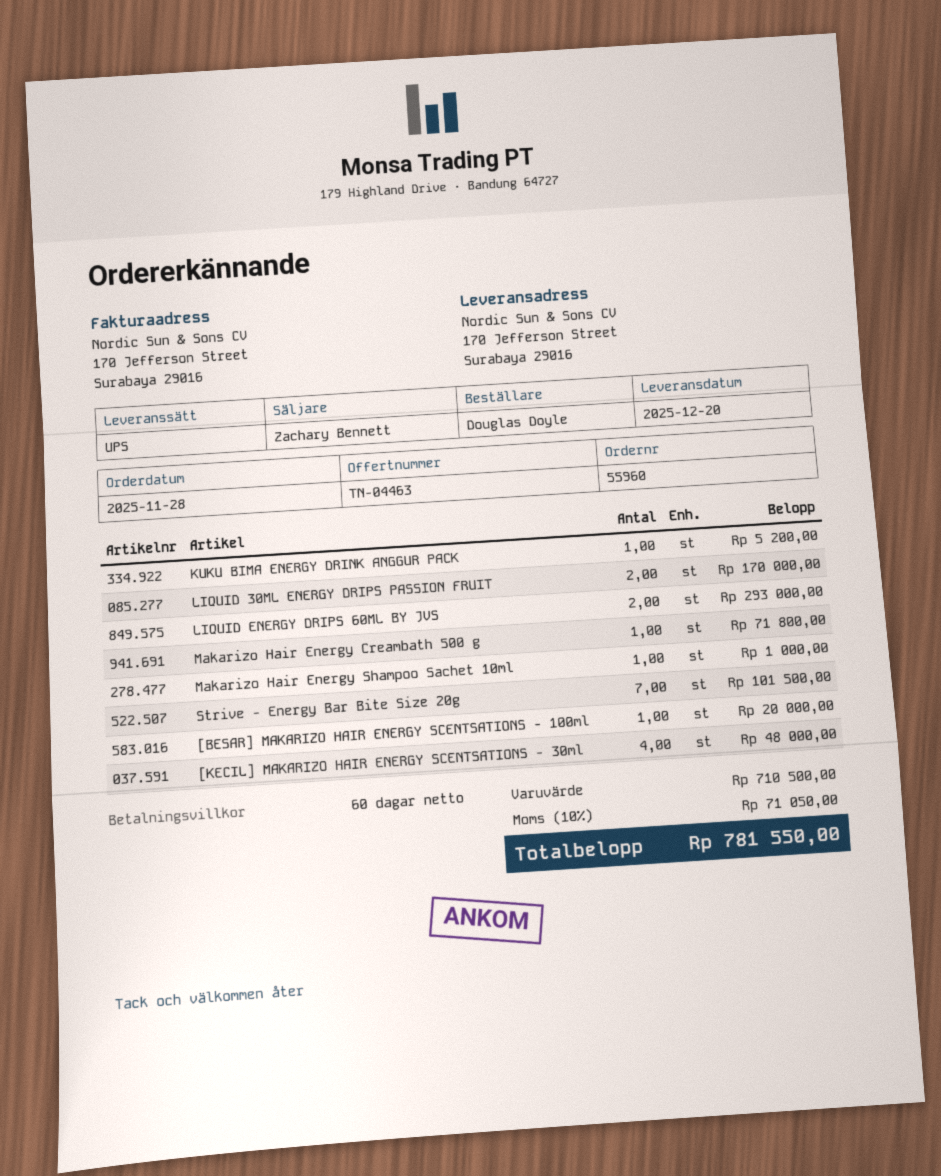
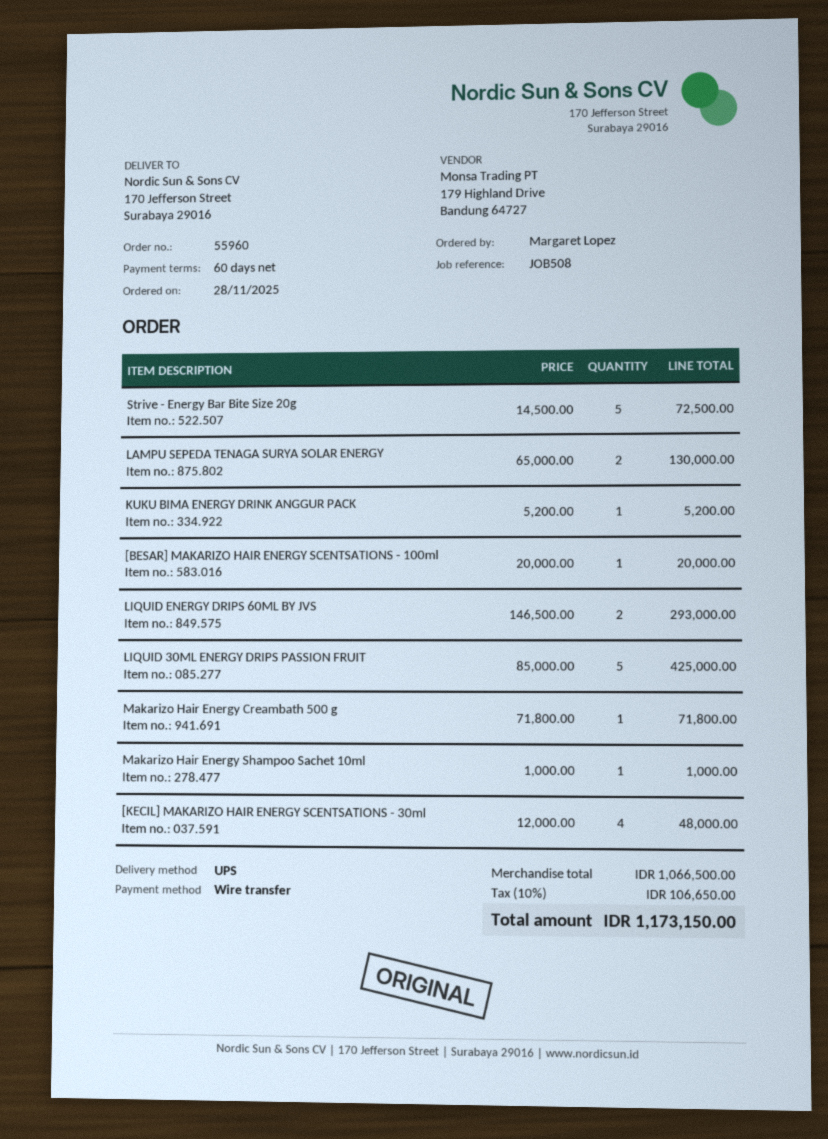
ordered by: Douglas Doyle -> Margaret Lopez
LIQUID 30ML ENERGY DRIPS PASSION FRUIT: 2 for 170000.00 -> 5 for 425000.00
Strive - Energy Bar Bite Size 20g: 7 for 101500.00 -> 5 for 72500.00
LAMPU SEPEDA TENAGA SURYA SOLAR ENERGY: none -> 2 for 130000.00
subtotal: 710500.00 -> 1066500.00
tax: 10% = 71050.00 -> 10% = 106650.00
total: 781550.00 -> 1173150.00

